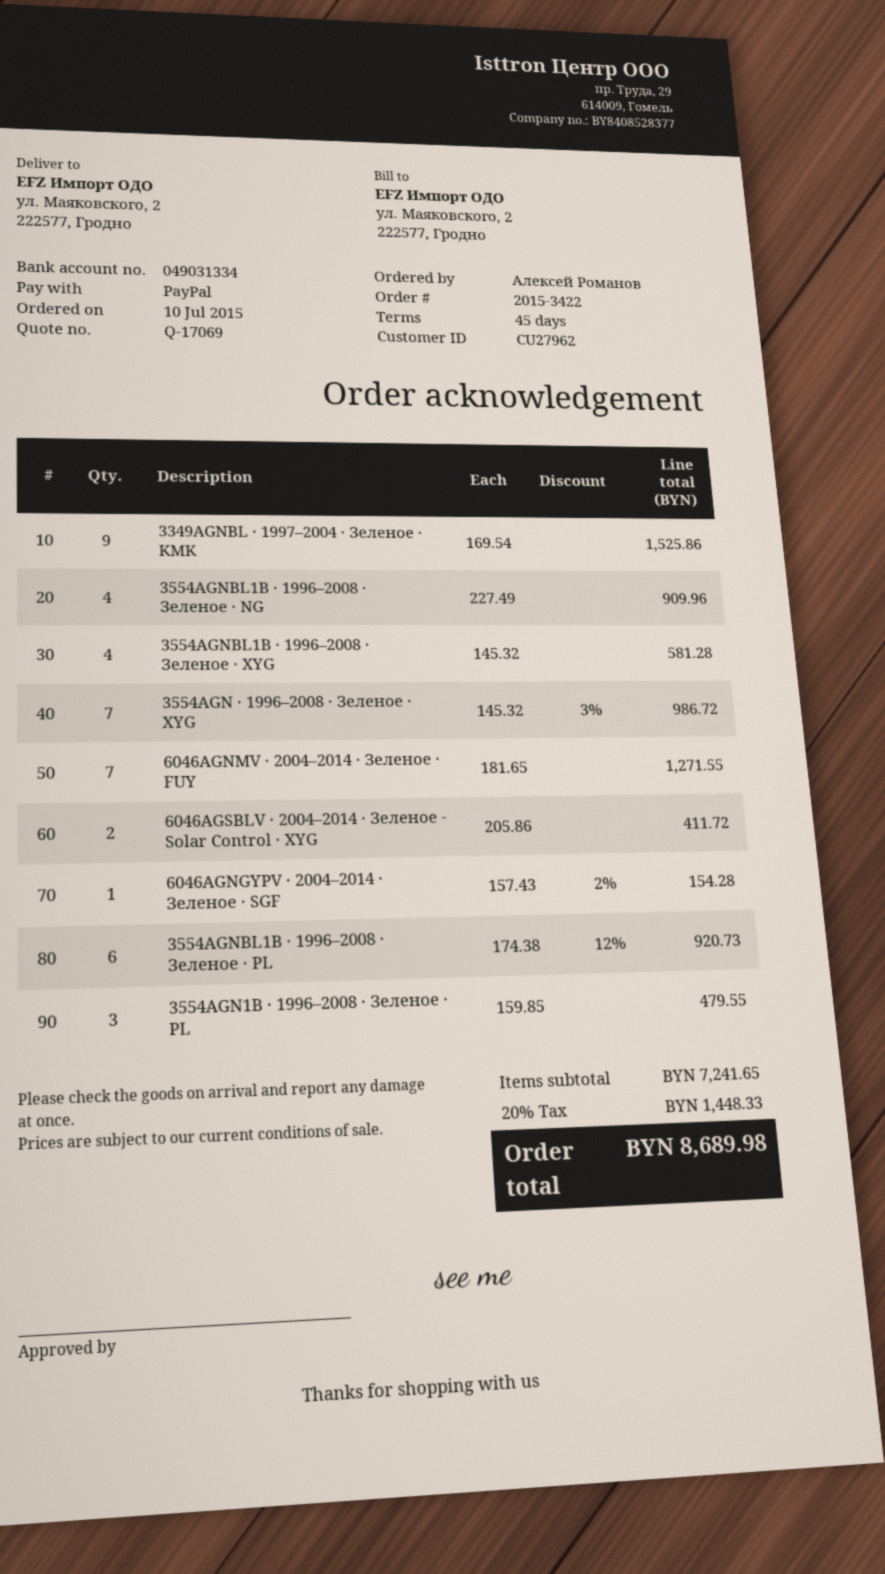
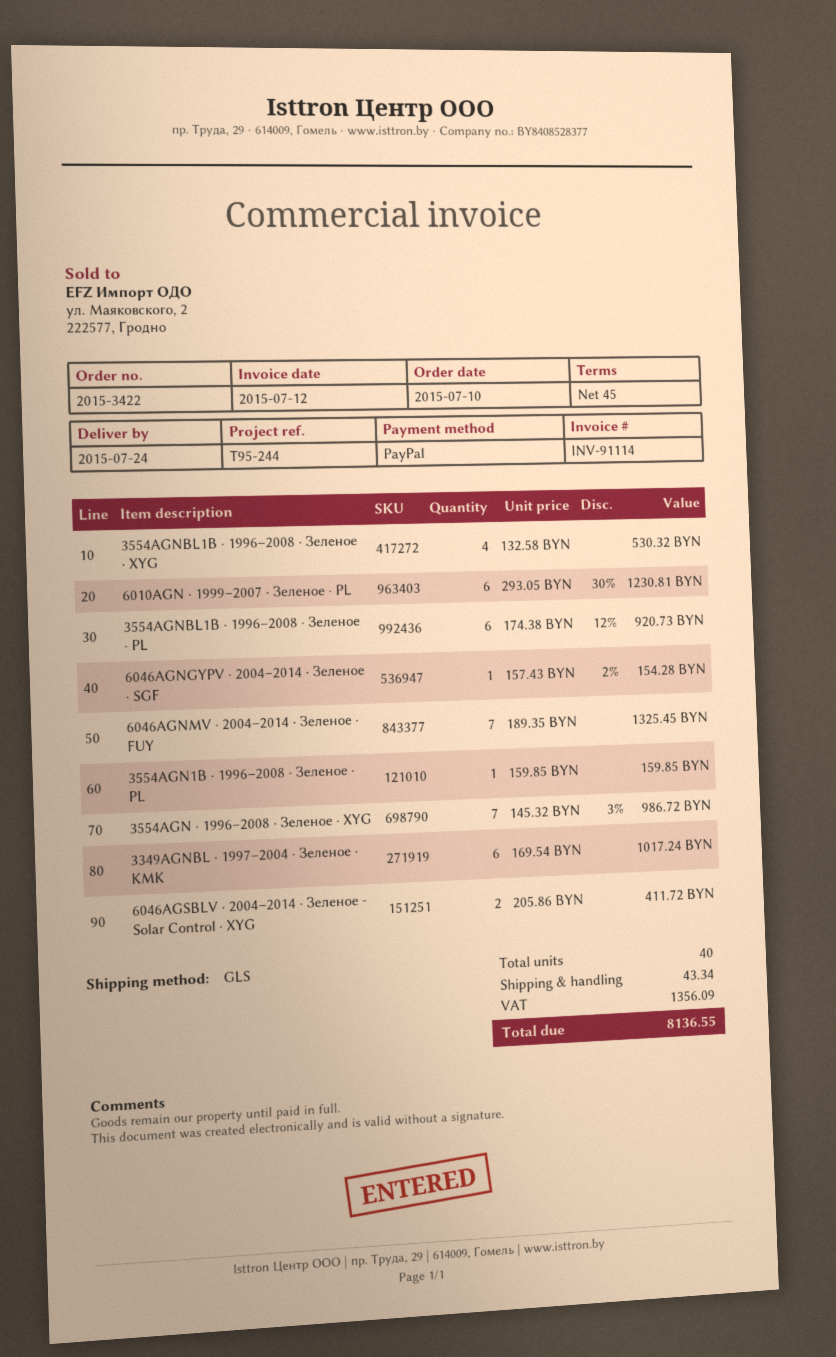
3349AGNBL · 1997–2004 · Зеленое · KMK: 9 x 169.54 = 1525.86 -> 6 x 169.54 = 1017.24
3554AGNBL1B · 1996–2008 · Зеленое · NG: 4 x 227.49 = 909.96 -> none
3554AGNBL1B · 1996–2008 · Зеленое · XYG: 4 x 145.32 = 581.28 -> 4 x 132.58 = 530.32
6046AGNMV · 2004–2014 · Зеленое · FUY: 7 x 181.65 = 1271.55 -> 7 x 189.35 = 1325.45
3554AGN1B · 1996–2008 · Зеленое · PL: 3 x 159.85 = 479.55 -> 1 x 159.85 = 159.85
6010AGN · 1999–2007 · Зеленое · PL: none -> 6 x 293.05 - 30% = 1230.81
shipping: none -> 43.34
tax: 1448.33 -> 1356.09
total: 8689.98 -> 8136.55

